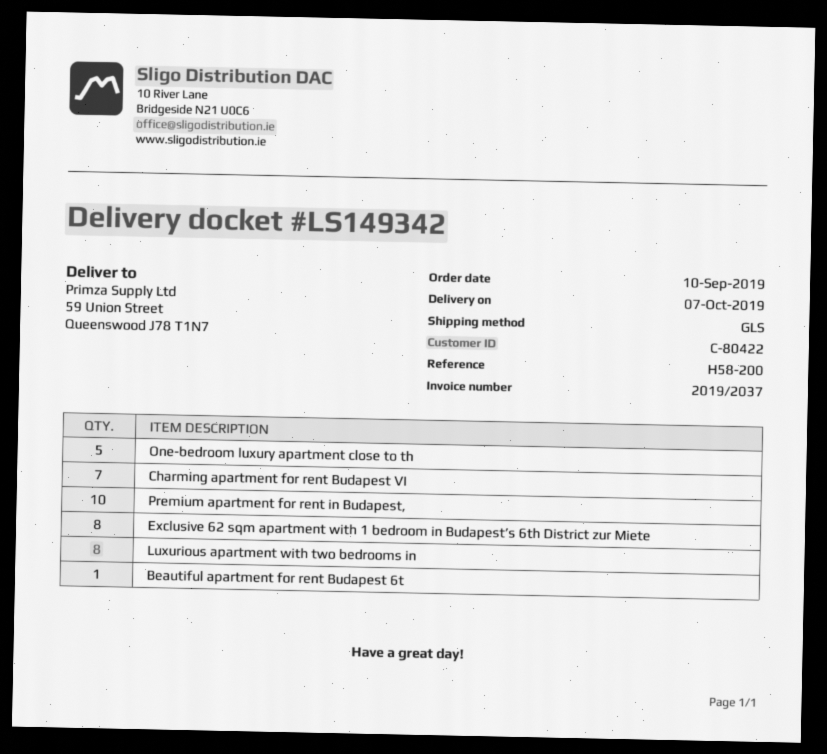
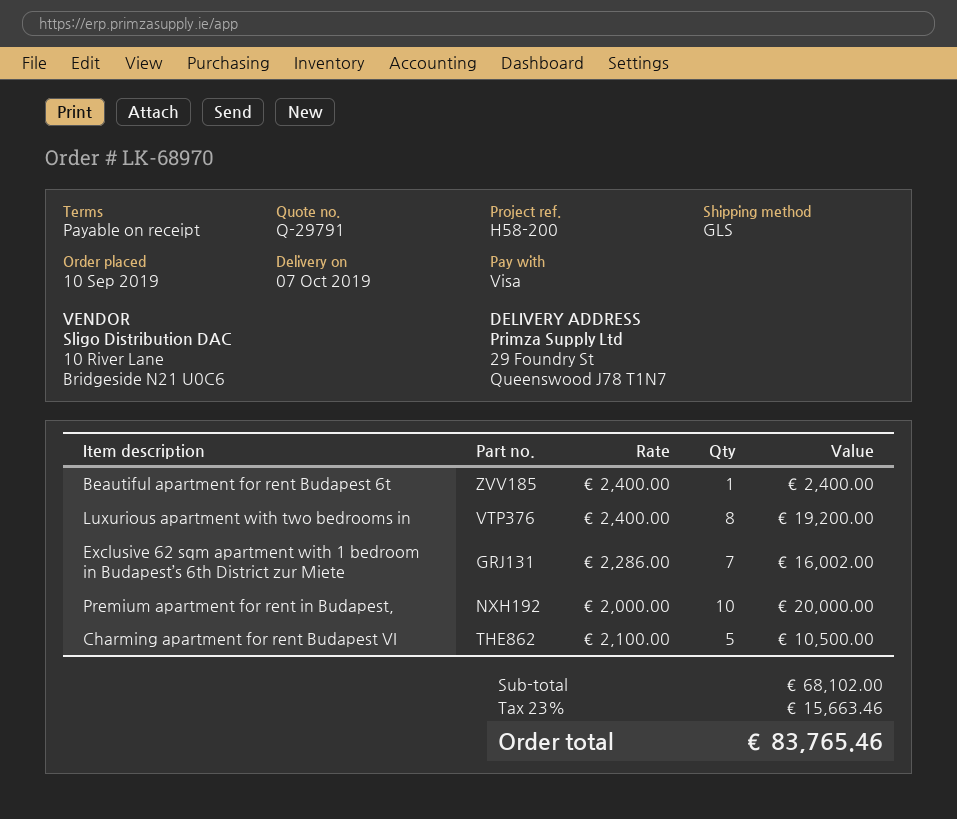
ship to: 59 Union Street, Queenswood J78 T1N7 -> 29 Foundry St, Queenswood J78 T1N7
One-bedroom luxury apartment close to th: 5 -> none
Charming apartment for rent Budapest VI: 7 -> 5
Exclusive 62 sqm apartment with 1 bedroom in Budapest’s 6th District zur Miete: 8 -> 7

